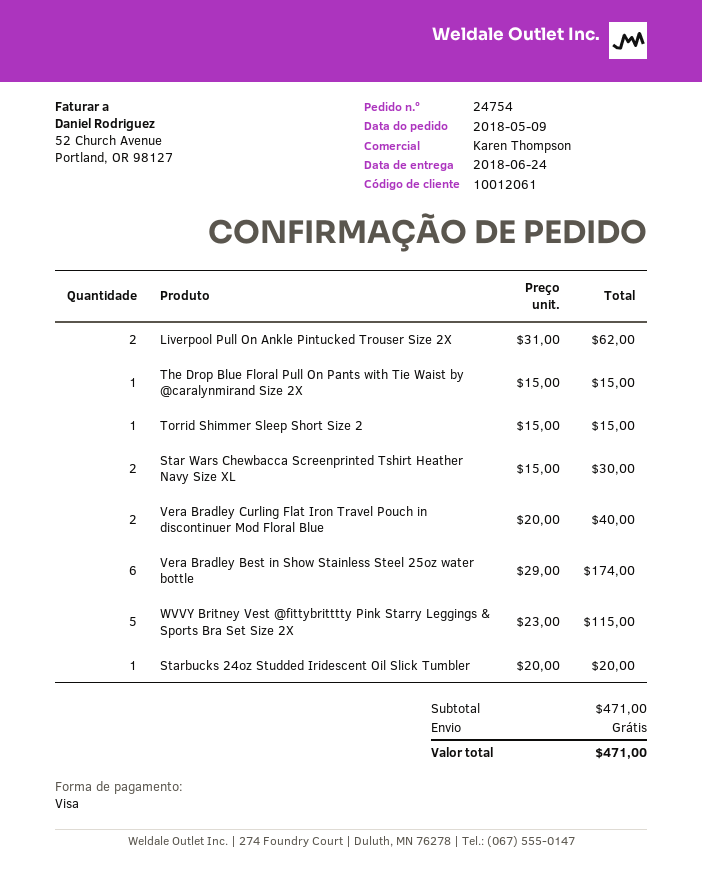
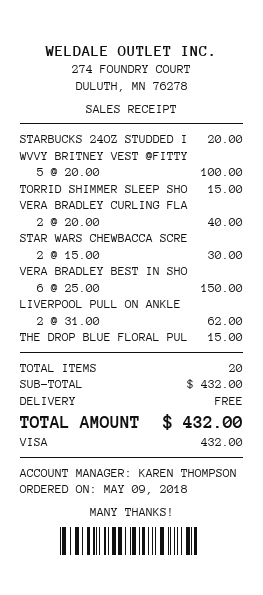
Vera Bradley Best in Show Stainless Steel 25oz water bottle: 6 x 29.00 = 174.00 -> 6 x 25.00 = 150.00
WVVY Britney Vest @fittybritttty Pink Starry Leggings & Sports Bra Set Size 2X: 5 x 23.00 = 115.00 -> 5 x 20.00 = 100.00
subtotal: 471.00 -> 432.00
total: 471.00 -> 432.00

